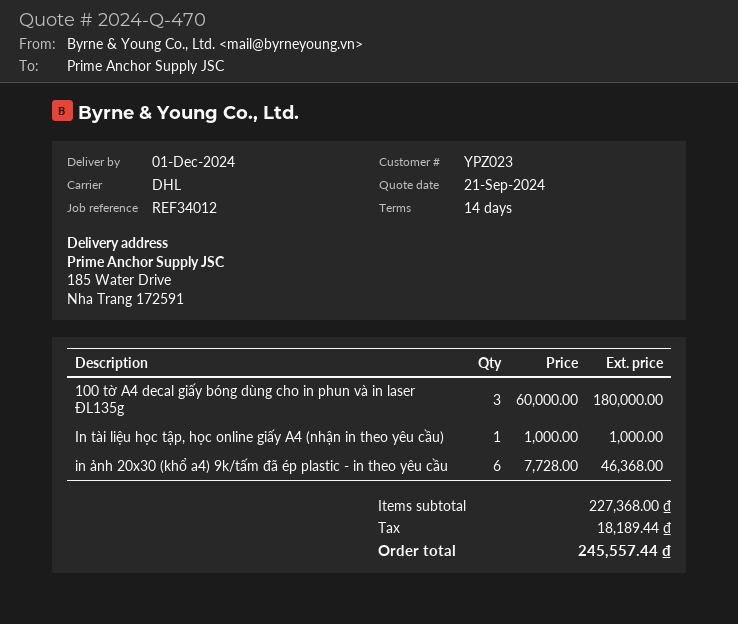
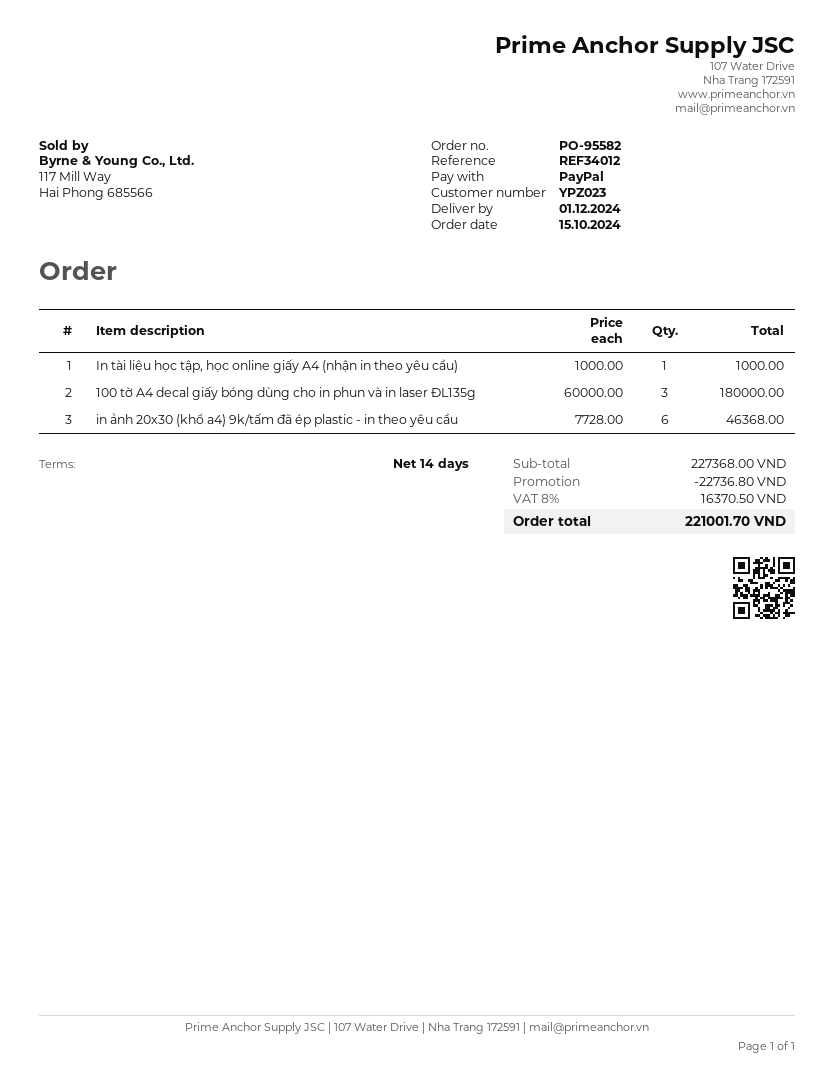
discount: none -> 22736.80
tax: 18189.44 -> 16370.50
total: 245557.44 -> 221001.70

